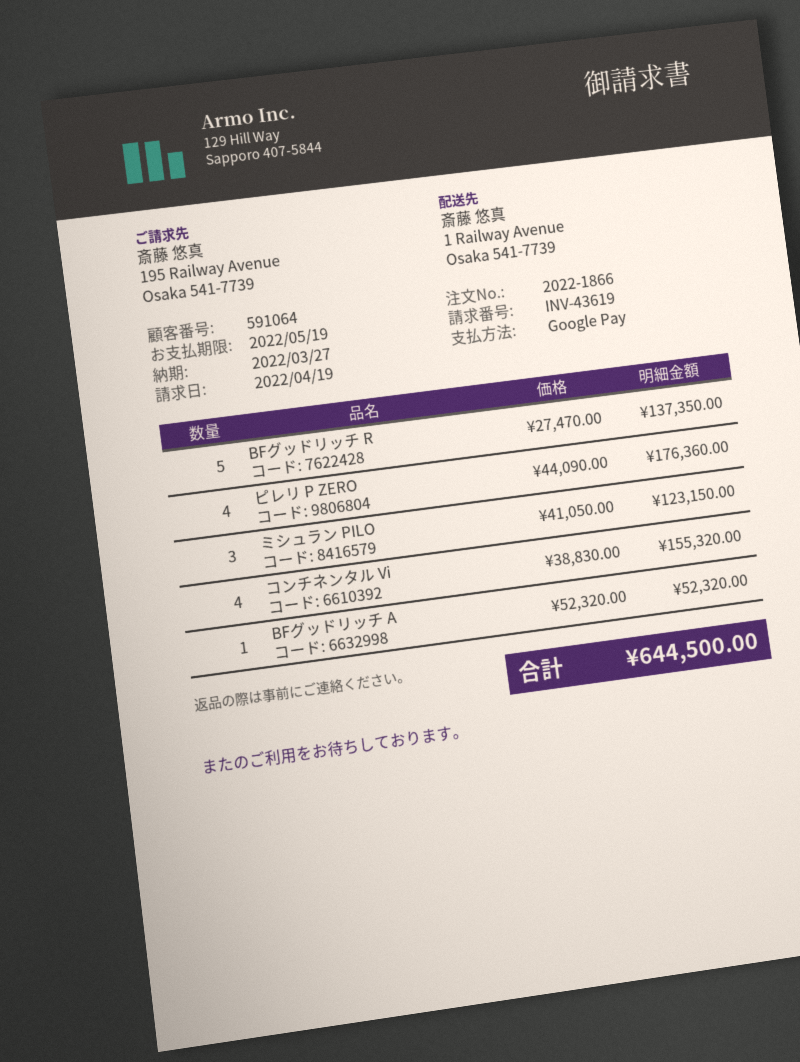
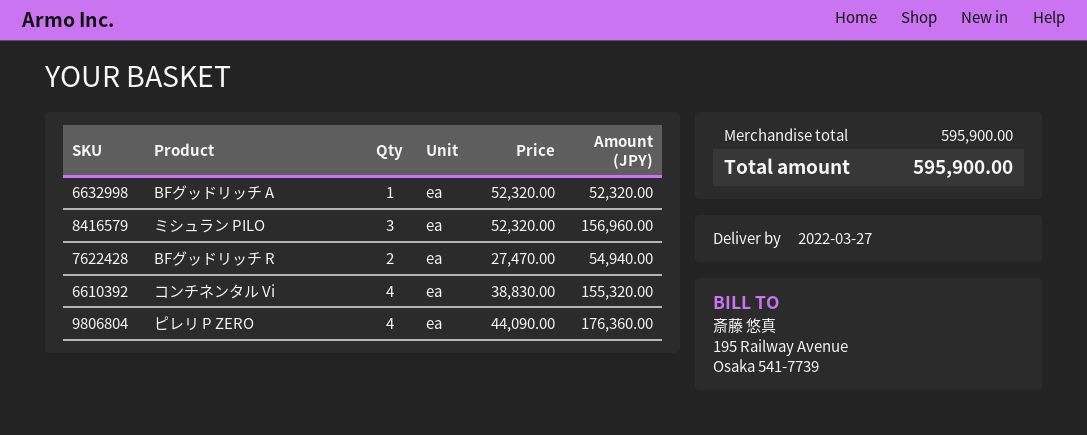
BFグッドリッチ R: 5 x 27470.00 = 137350.00 -> 2 x 27470.00 = 54940.00
ミシュラン PILO: 3 x 41050.00 = 123150.00 -> 3 x 52320.00 = 156960.00
total: 644500.00 -> 595900.00

